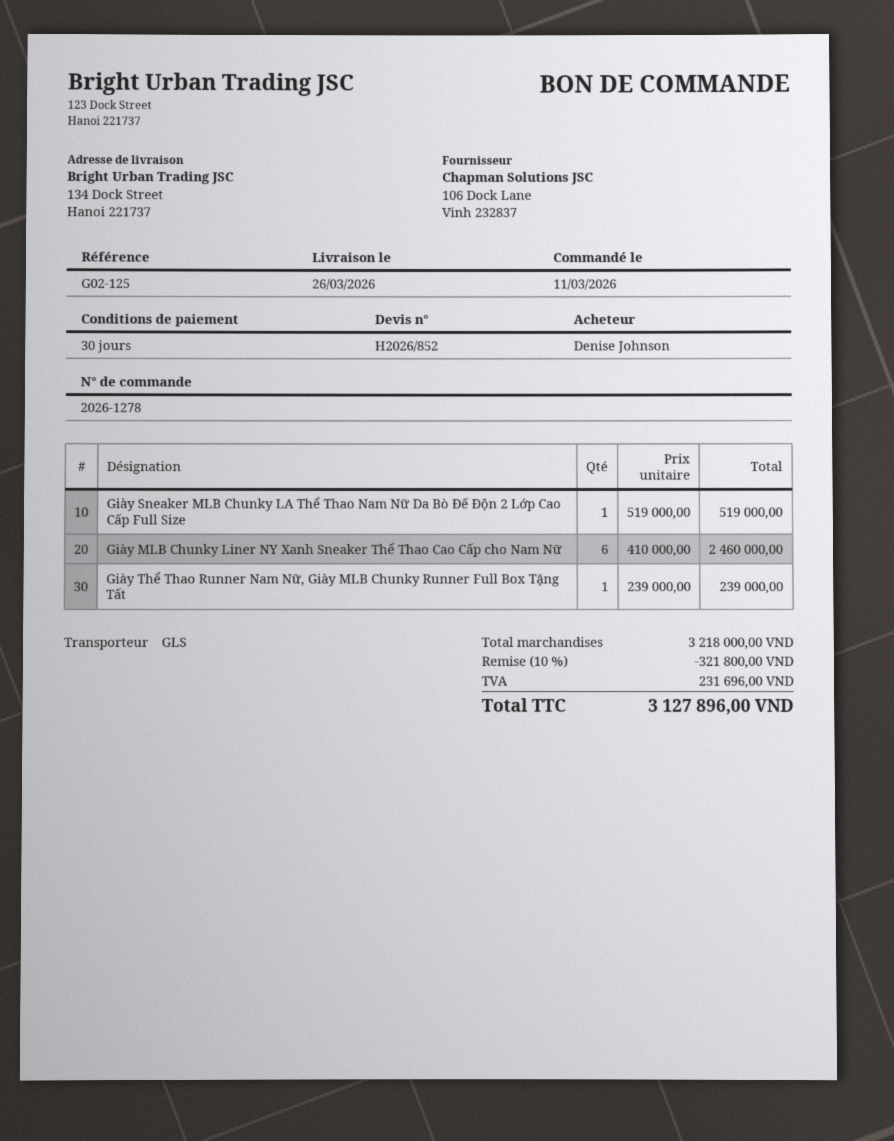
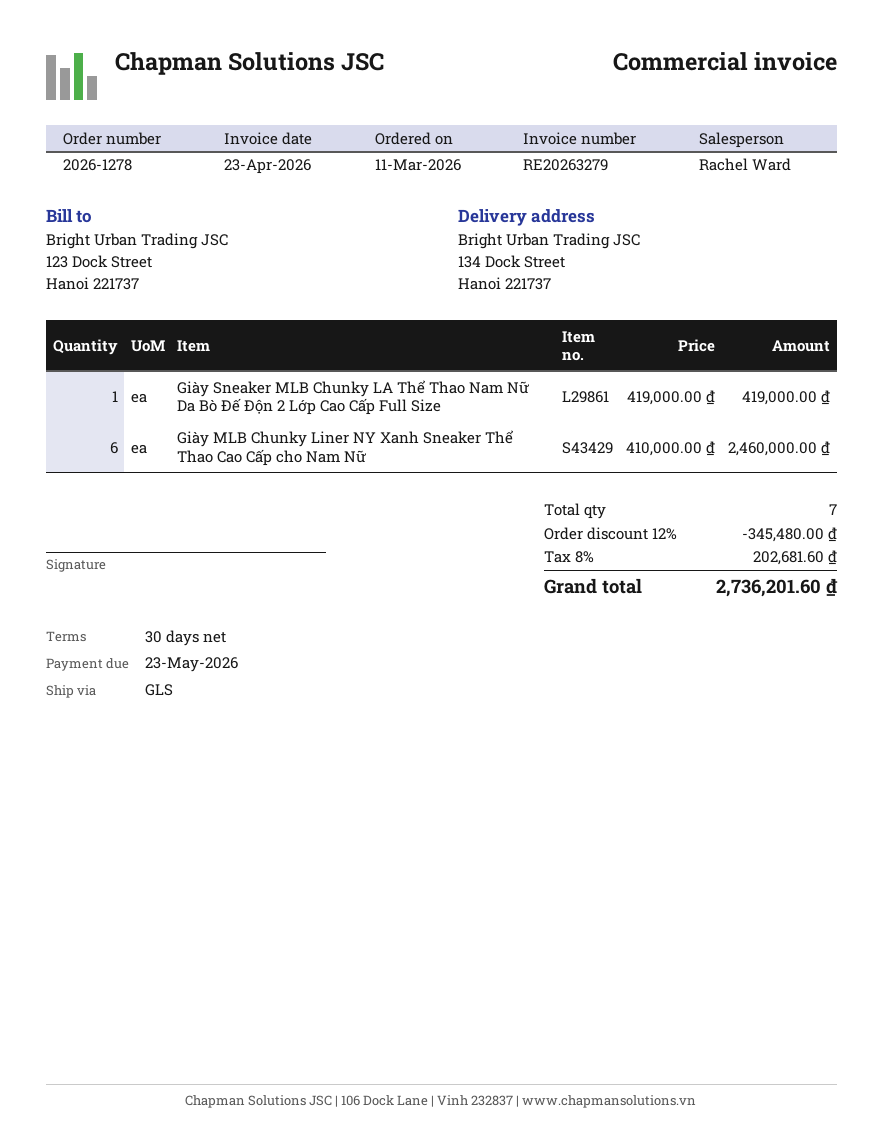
Giày Sneaker MLB Chunky LA Thể Thao Nam Nữ Da Bò Đế Độn 2 Lớp Cao Cấp Full Size: 1 x 519000.00 = 519000.00 -> 1 x 419000.00 = 419000.00
Giày Thể Thao Runner Nam Nữ, Giày MLB Chunky Runner Full Box Tặng Tất: 1 x 239000.00 = 239000.00 -> none
discount: 10% = 321800.00 -> 12% = 345480.00
tax: 231696.00 -> 202681.60
total: 3127896.00 -> 2736201.60

